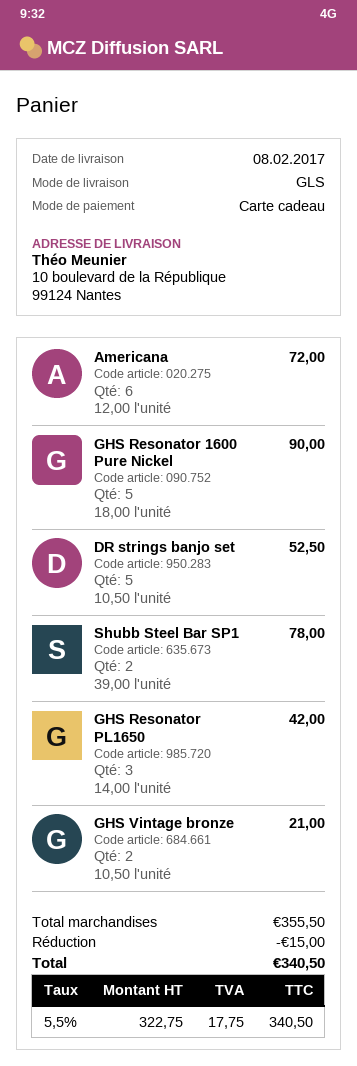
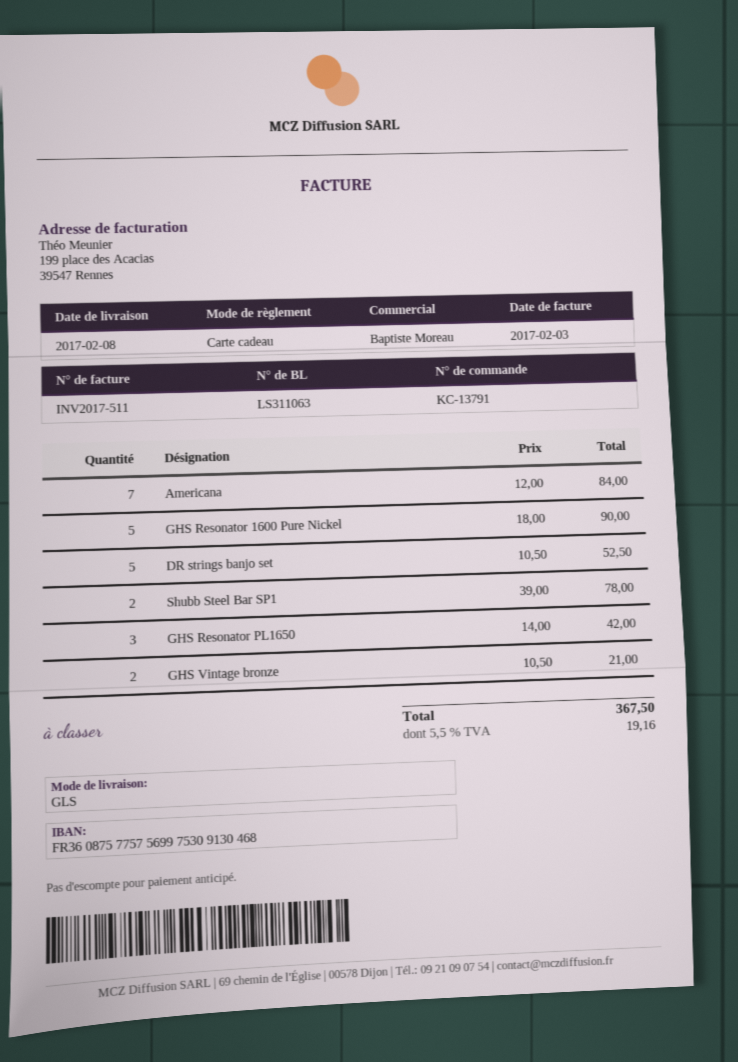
Americana: 6 x 12.00 = 72.00 -> 7 x 12.00 = 84.00
discount: 15.00 -> none
tax: 5.5% = 17.75 -> 5.5% = 19.16
total: 340.50 -> 367.50

